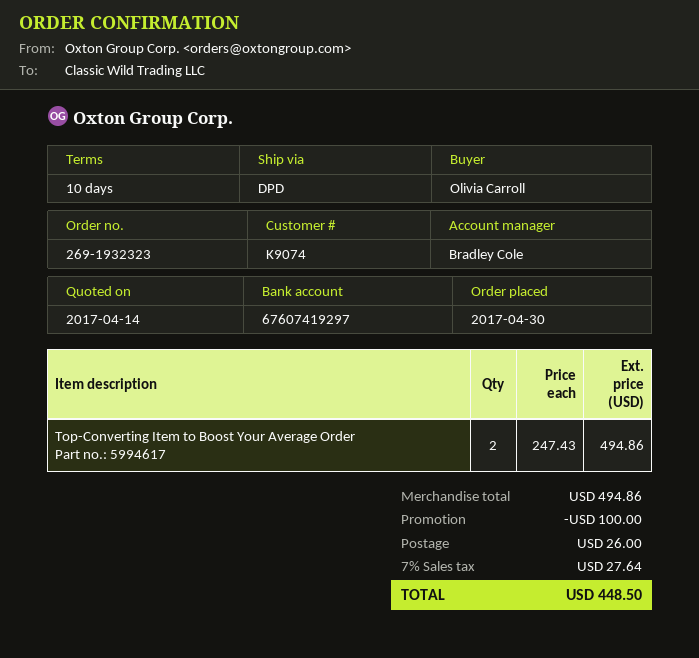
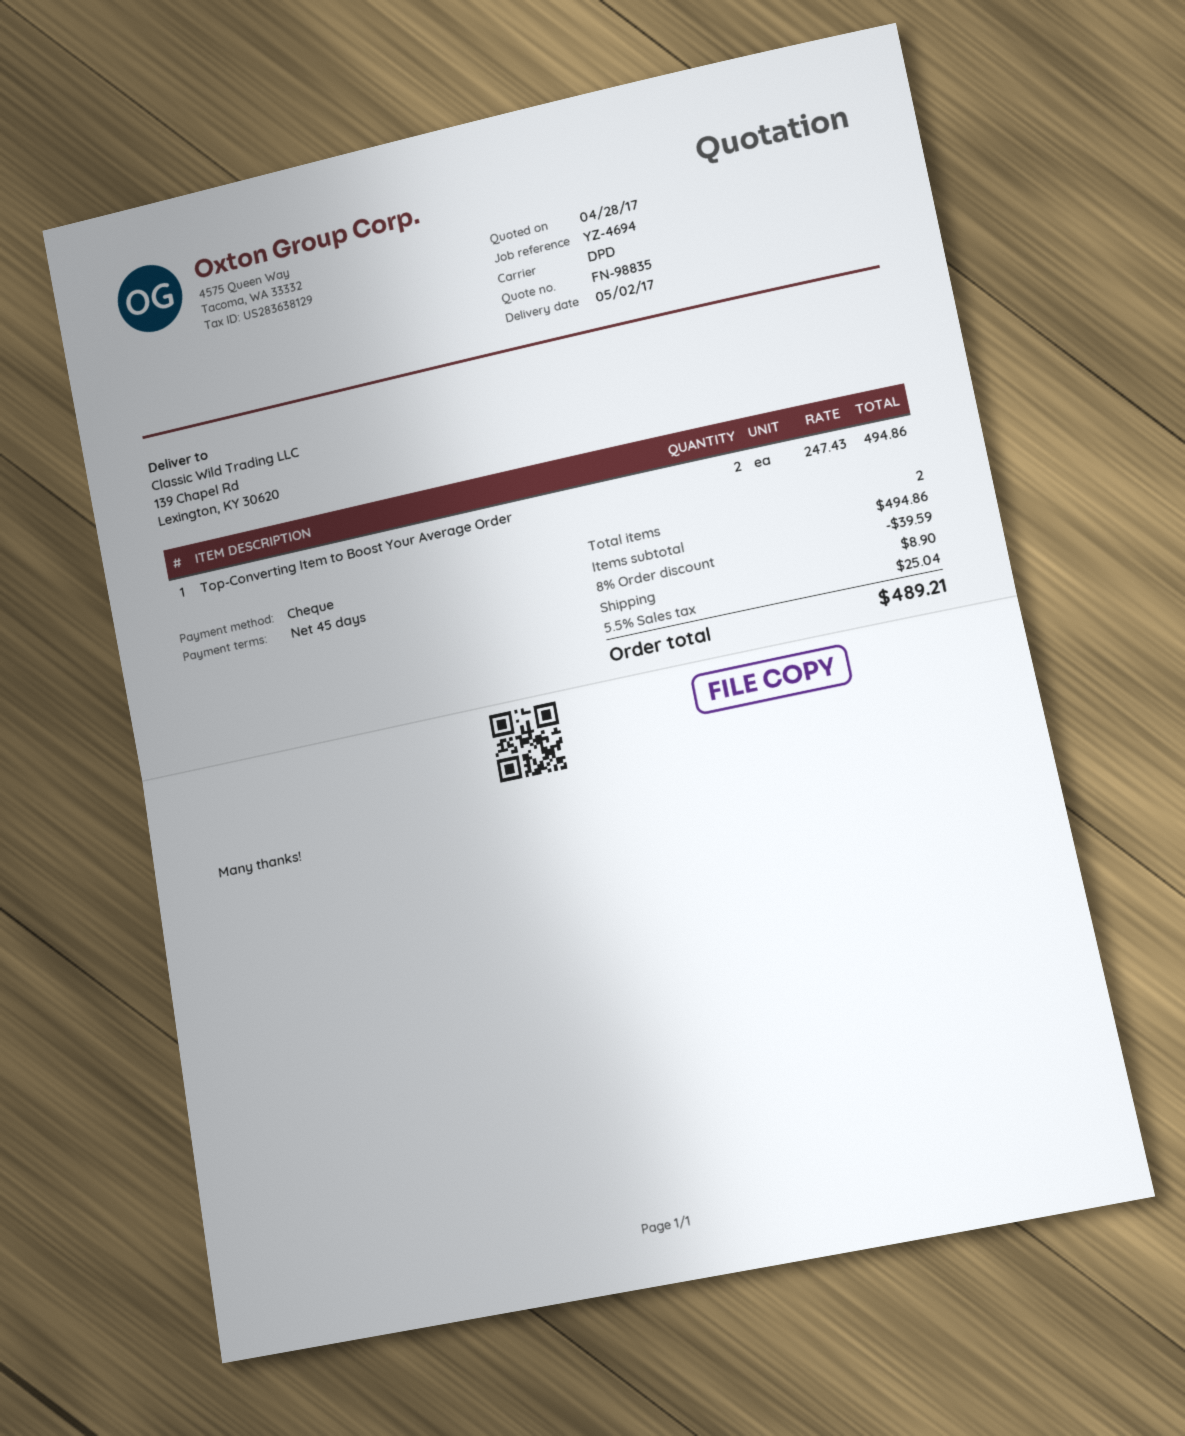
quote date: 2017-04-14 -> 2017-04-28
payment terms: 10 days -> 45 days
discount: 100.00 -> 39.59
shipping: 26.00 -> 8.90
tax: 7% = 27.64 -> 5.5% = 25.04
total: 448.50 -> 489.21

